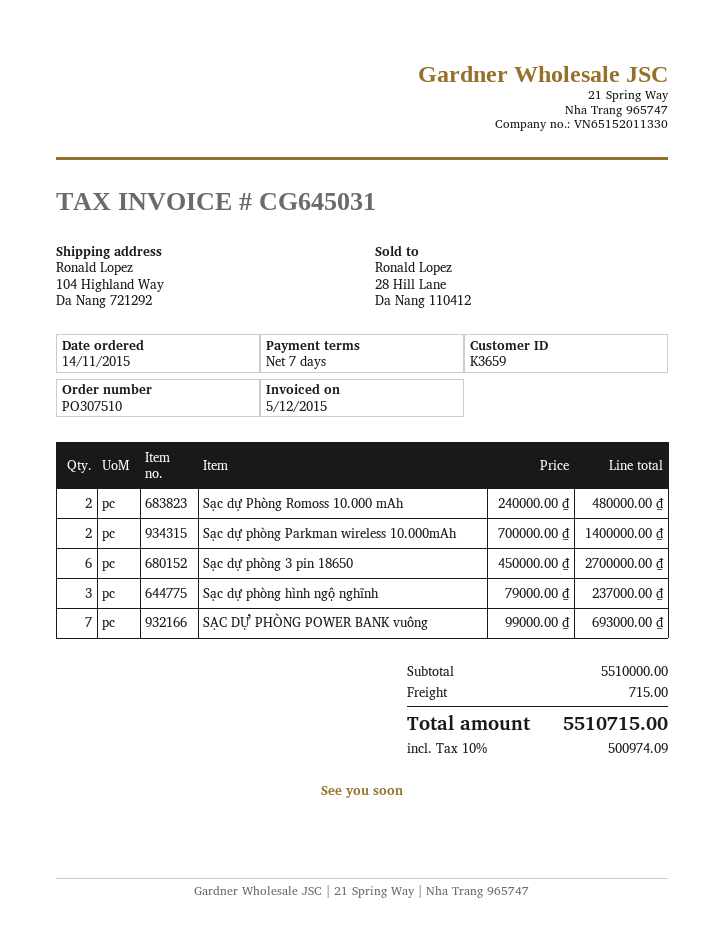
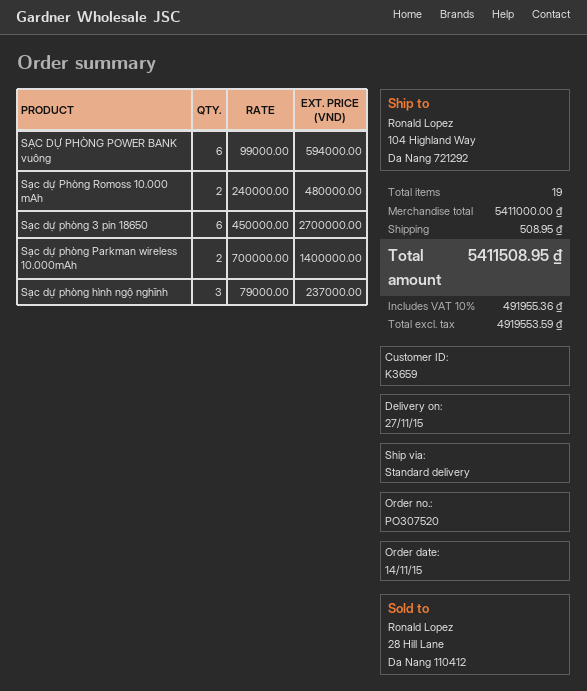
order number: PO307510 -> PO307520
SẠC DỰ PHÒNG POWER BANK vuông: 7 x 99000.00 = 693000.00 -> 6 x 99000.00 = 594000.00
subtotal: 5510000.00 -> 5411000.00
shipping: 715.00 -> 508.95
tax: 10% = 500974.09 -> 10% = 491955.36
total: 5510715.00 -> 5411508.95

